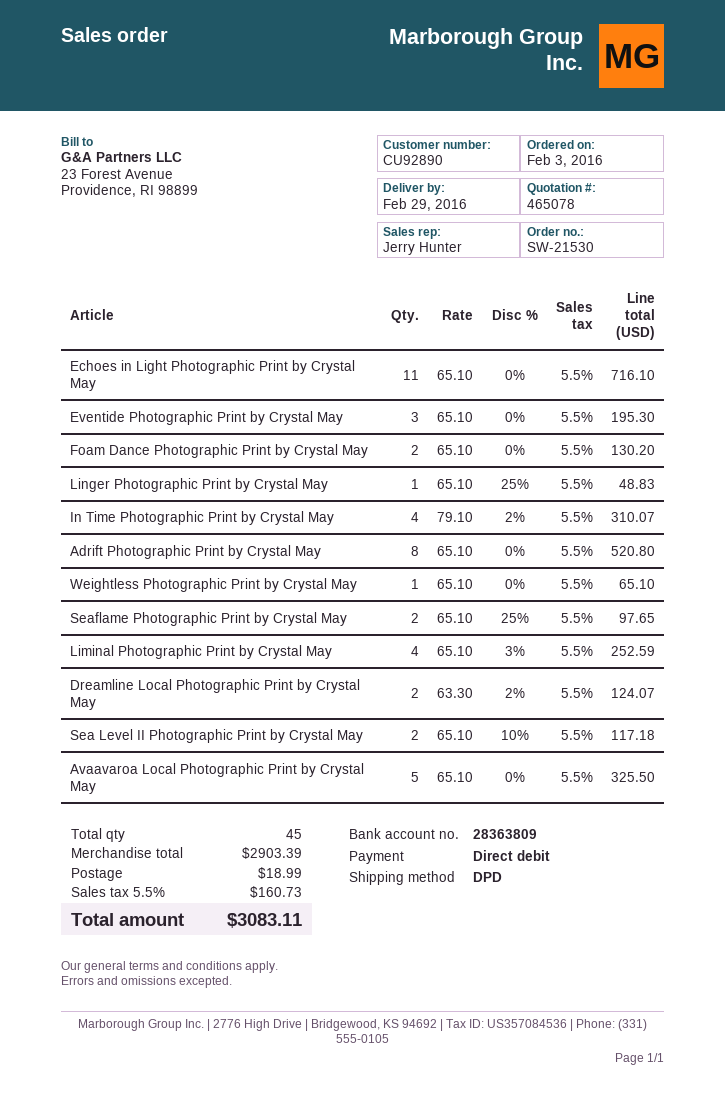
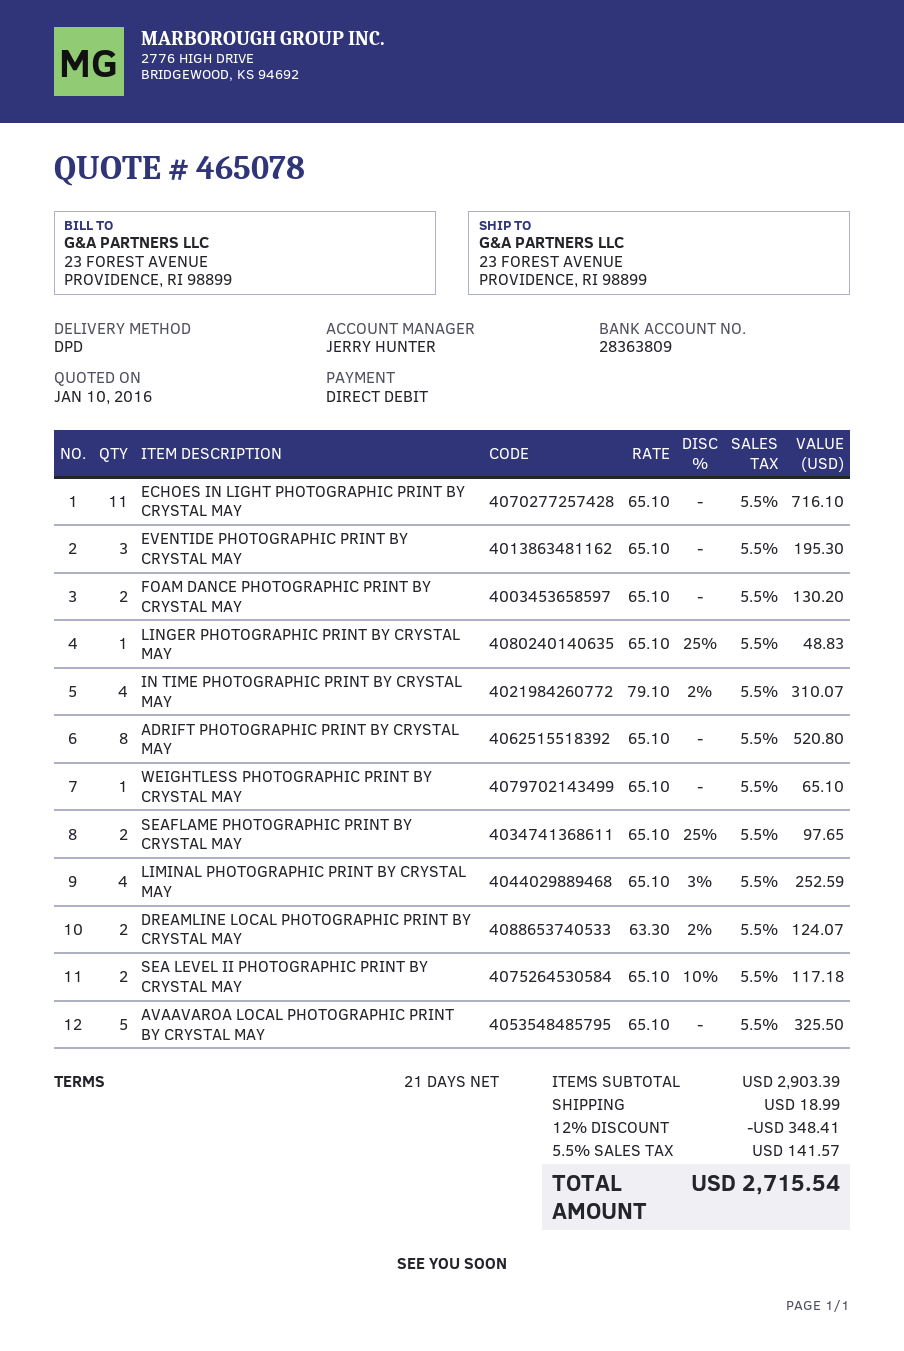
discount: none -> 12% = 348.41
tax: 5.5% = 160.73 -> 5.5% = 141.57
total: 3083.11 -> 2715.54

